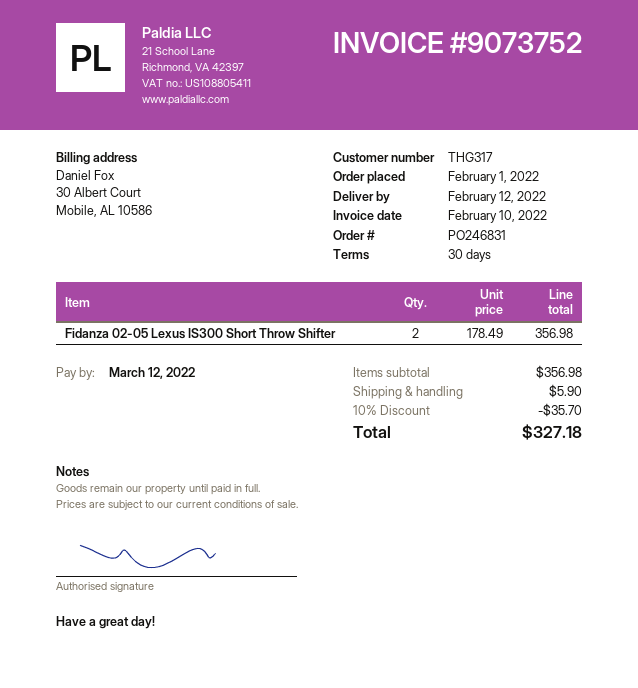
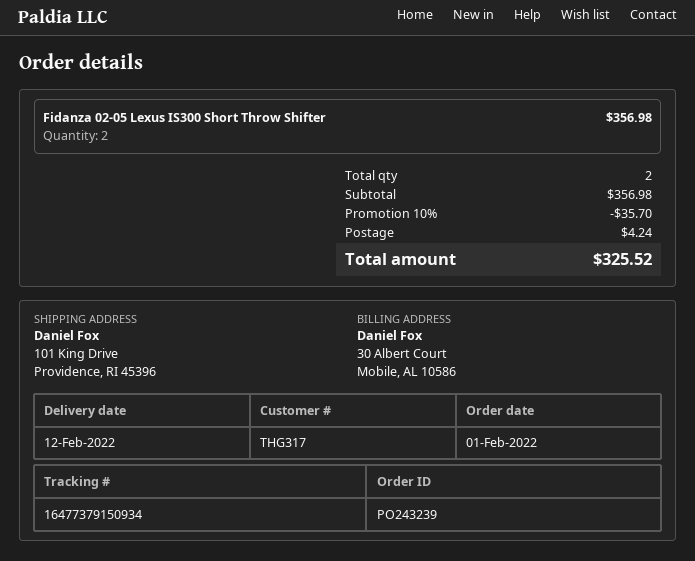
order number: PO246831 -> PO243239
shipping: 5.90 -> 4.24
total: 327.18 -> 325.52

